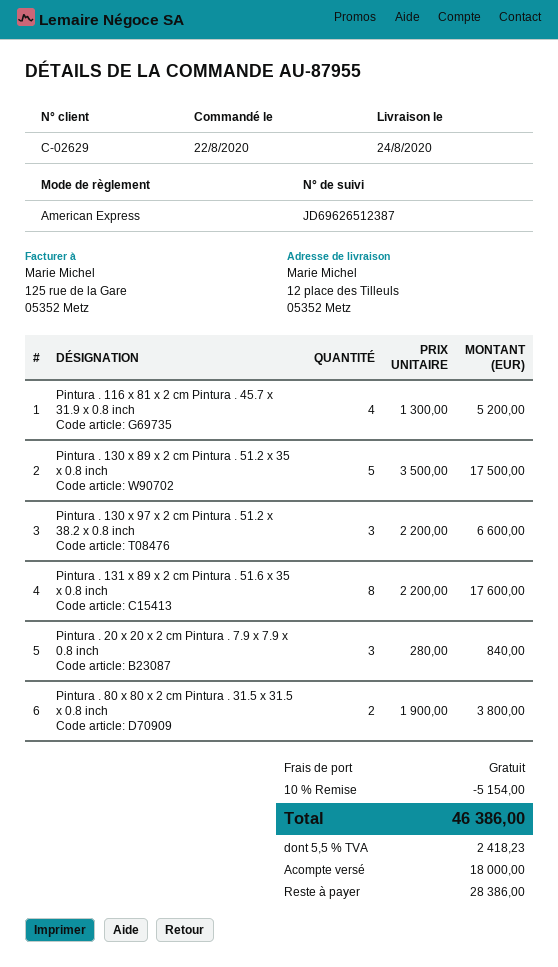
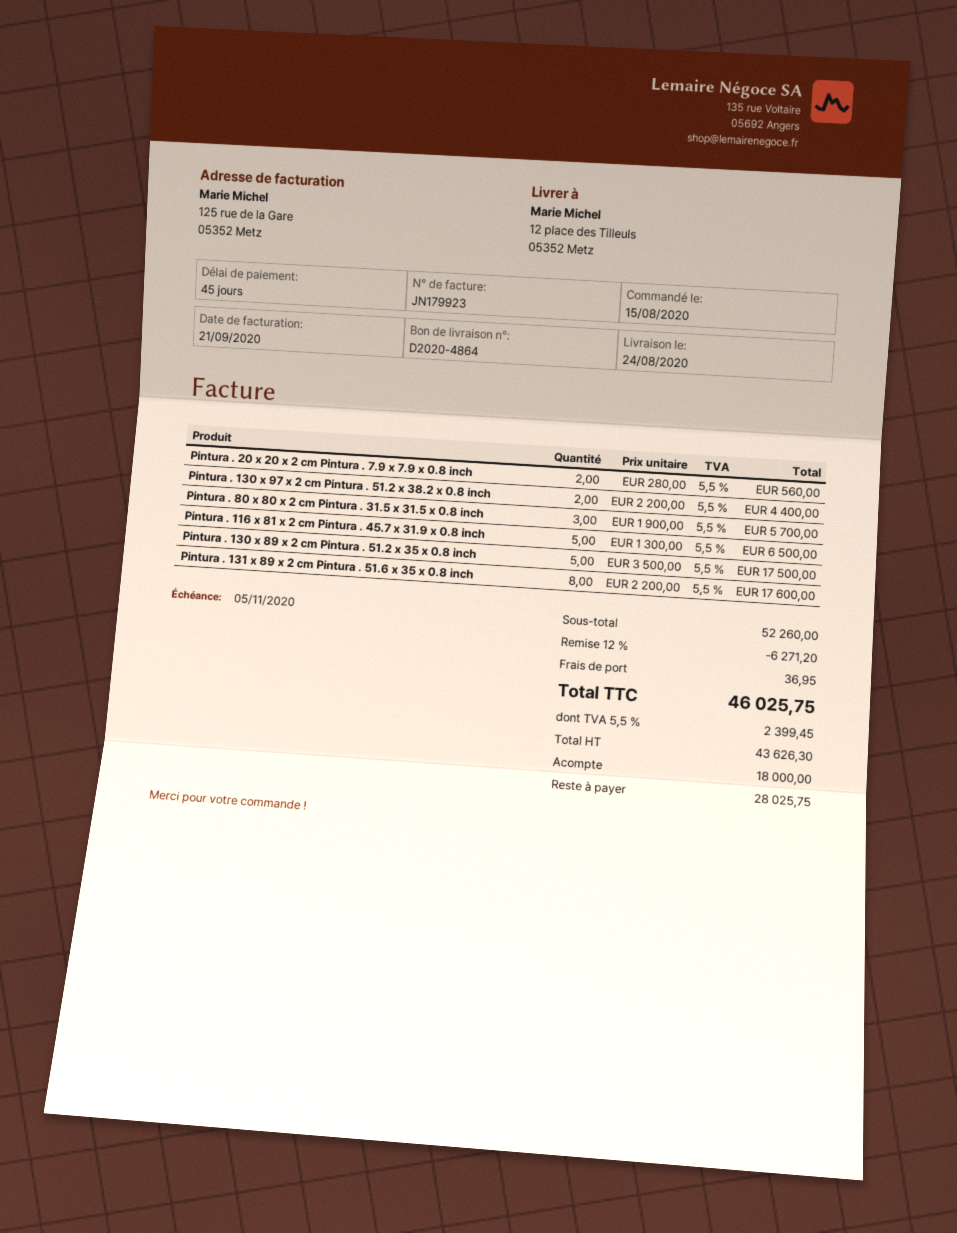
order date: 2020-08-22 -> 2020-08-15
Pintura . 116 x 81 x 2 cm Pintura . 45.7 x 31.9 x 0.8 inch: 4 x 1300.00 = 5200.00 -> 5 x 1300.00 = 6500.00
Pintura . 130 x 97 x 2 cm Pintura . 51.2 x 38.2 x 0.8 inch: 3 x 2200.00 = 6600.00 -> 2 x 2200.00 = 4400.00
Pintura . 20 x 20 x 2 cm Pintura . 7.9 x 7.9 x 0.8 inch: 3 x 280.00 = 840.00 -> 2 x 280.00 = 560.00
Pintura . 80 x 80 x 2 cm Pintura . 31.5 x 31.5 x 0.8 inch: 2 x 1900.00 = 3800.00 -> 3 x 1900.00 = 5700.00
discount: 10% = 5154.00 -> 12% = 6271.20
shipping: 0.00 -> 36.95
tax: 5.5% = 2418.23 -> 5.5% = 2399.45
total: 46386.00 -> 46025.75
balance: 28386.00 -> 28025.75

